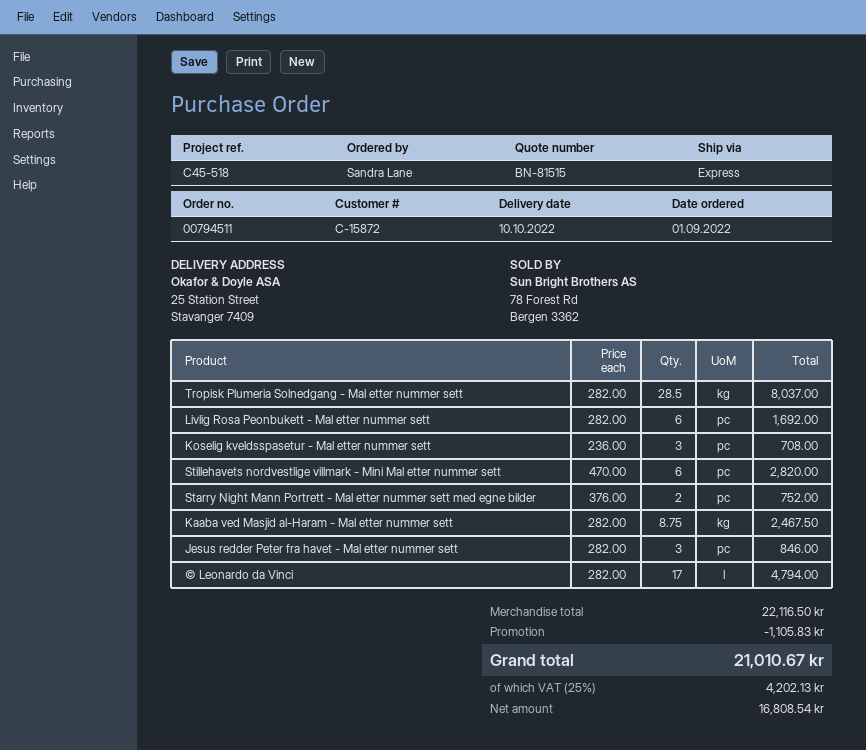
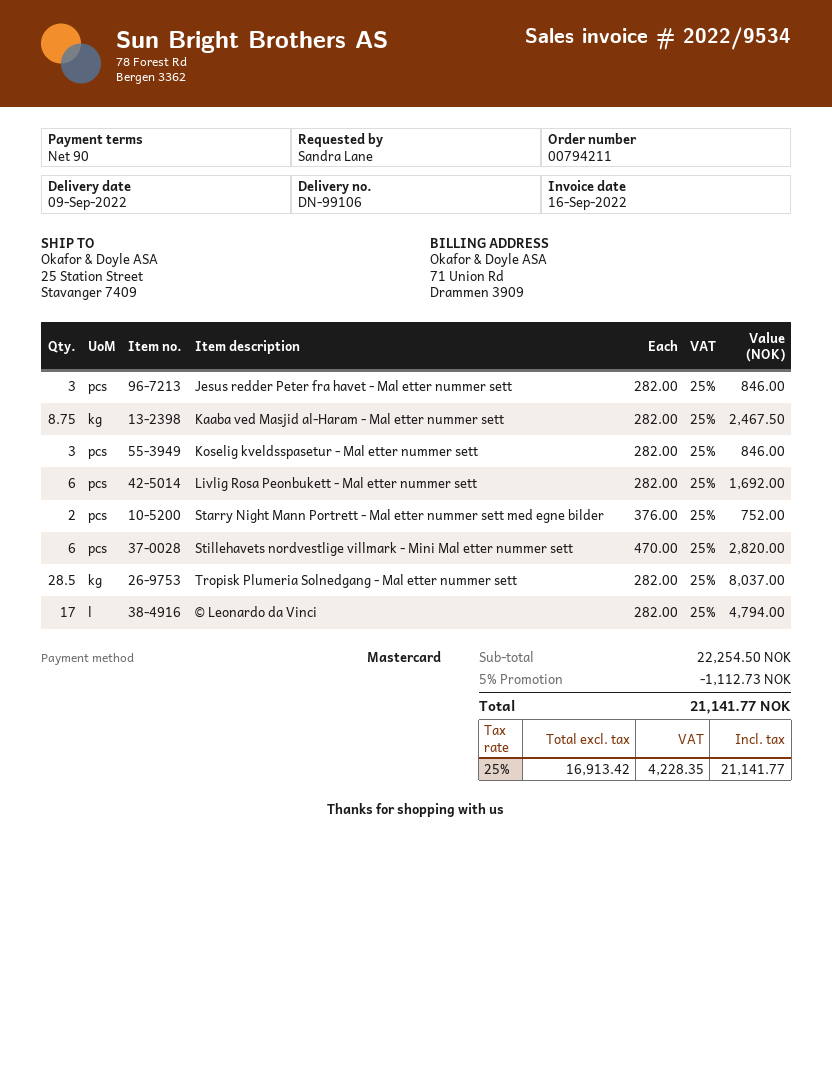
order number: 00794511 -> 00794211
delivery date: 2022-10-10 -> 2022-09-09
Koselig kveldsspasetur - Mal etter nummer sett: 3 x 236.00 = 708.00 -> 3 x 282.00 = 846.00
subtotal: 22116.50 -> 22254.50
discount: 1105.83 -> 1112.73
net: 16808.54 -> 16913.42
tax: 25% = 4202.13 -> 25% = 4228.35
total: 21010.67 -> 21141.77

